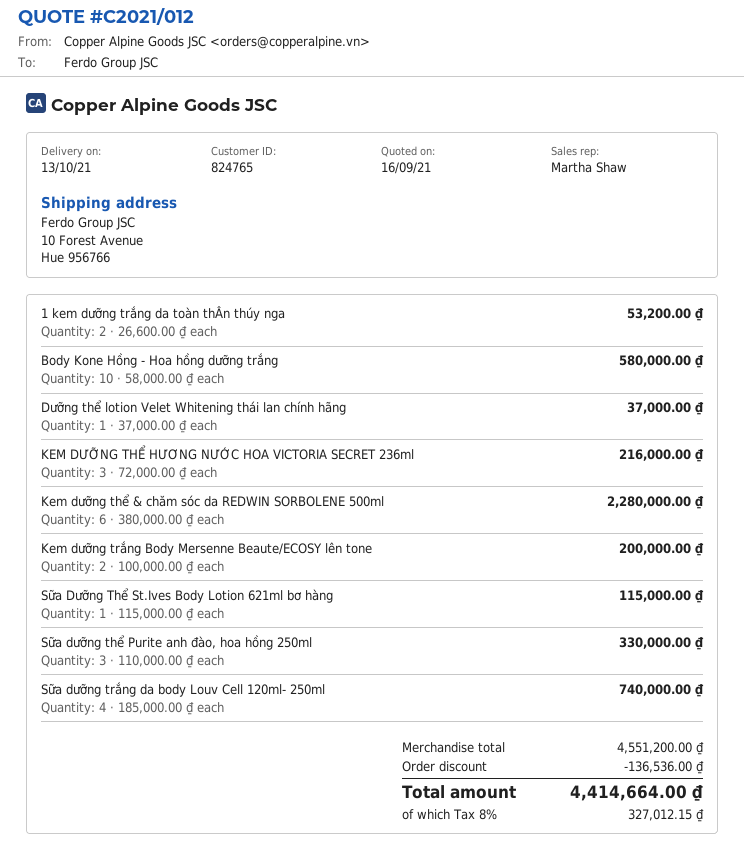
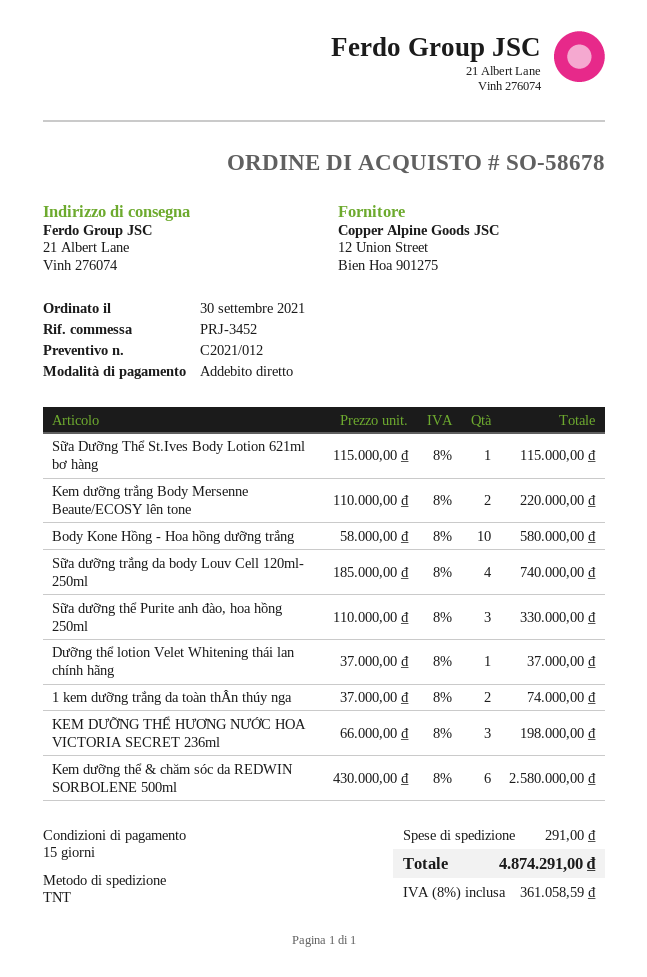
ship to: 10 Forest Avenue, Hue 956766 -> 21 Albert Lane, Vinh 276074
1 kem dưỡng trắng da toàn thÂn thúy nga: 2 x 26600.00 = 53200.00 -> 2 x 37000.00 = 74000.00
KEM DƯỠNG THỂ HƯƠNG NƯỚC HOA VICTORIA SECRET 236ml: 3 x 72000.00 = 216000.00 -> 3 x 66000.00 = 198000.00
Kem dưỡng thể & chăm sóc da REDWIN SORBOLENE 500ml: 6 x 380000.00 = 2280000.00 -> 6 x 430000.00 = 2580000.00
Kem dưỡng trắng Body Mersenne Beaute/ECOSY lên tone: 2 x 100000.00 = 200000.00 -> 2 x 110000.00 = 220000.00
discount: 136536.00 -> none
shipping: none -> 291.00
tax: 8% = 327012.15 -> 8% = 361058.59
total: 4414664.00 -> 4874291.00

